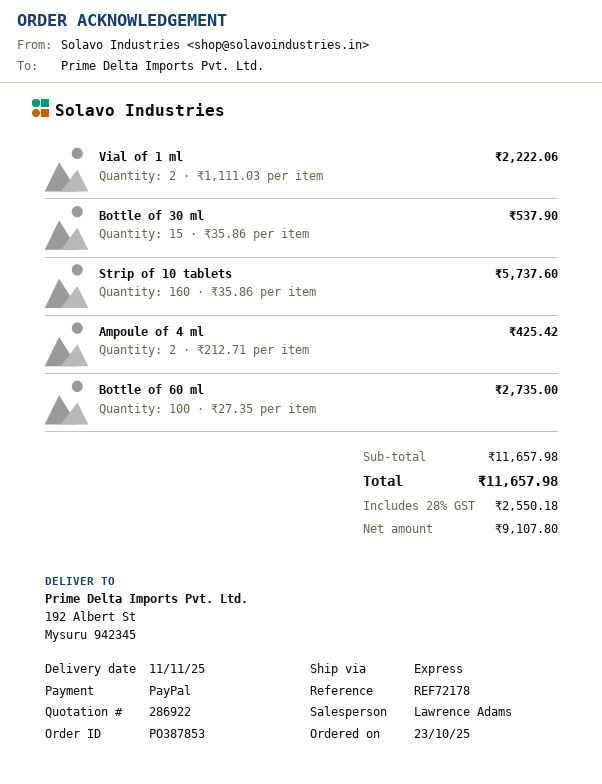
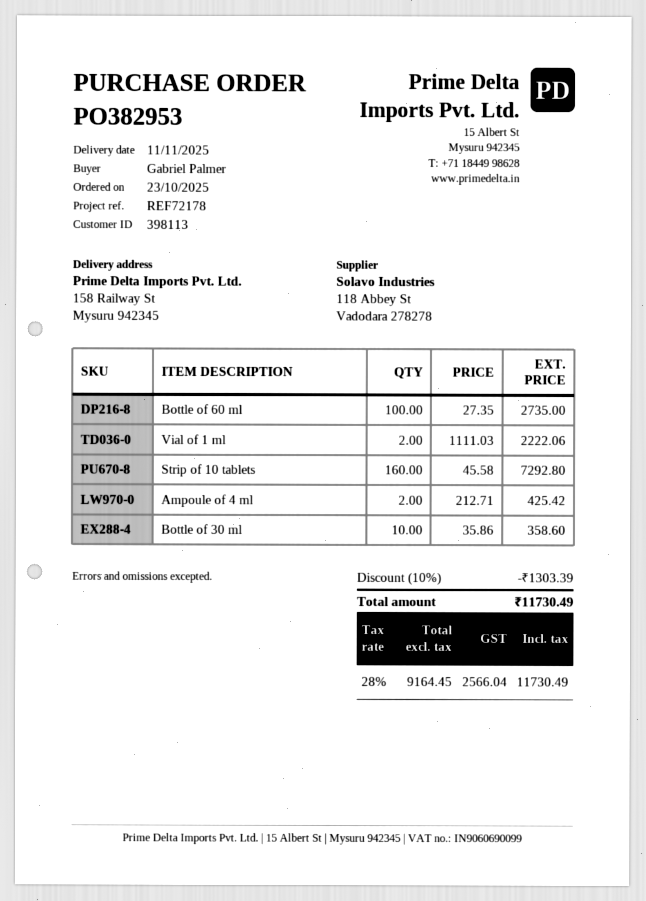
order number: PO387853 -> PO382953
ship to: 192 Albert St, Mysuru 942345 -> 158 Railway St, Mysuru 942345
Bottle of 30 ml: 15 x 35.86 = 537.90 -> 10 x 35.86 = 358.60
Strip of 10 tablets: 160 x 35.86 = 5737.60 -> 160 x 45.58 = 7292.80
discount: none -> 10% = 1303.39
net: 9107.80 -> 9164.45
tax: 28% = 2550.18 -> 28% = 2566.04
total: 11657.98 -> 11730.49

